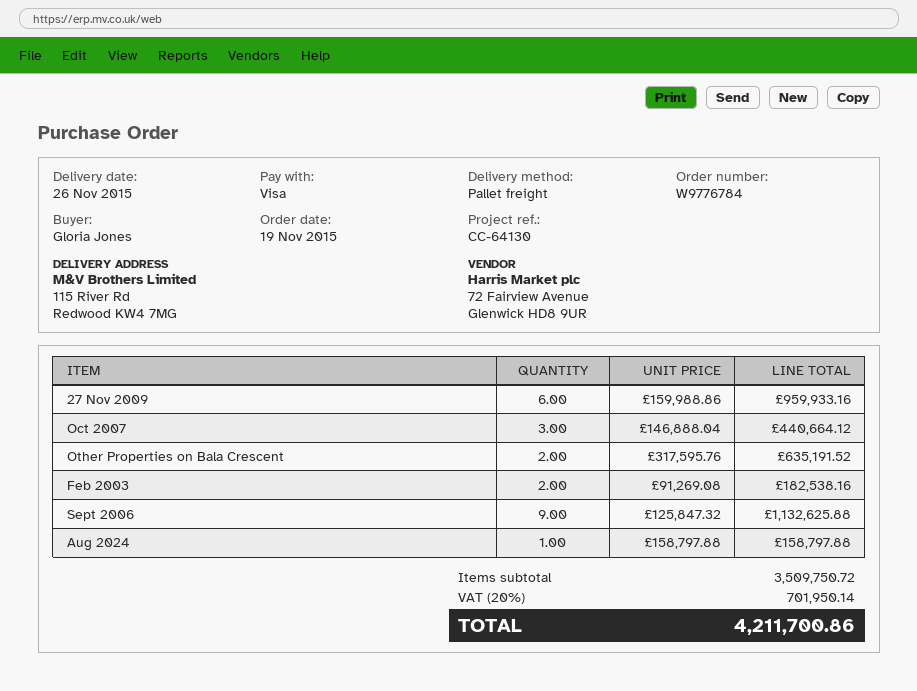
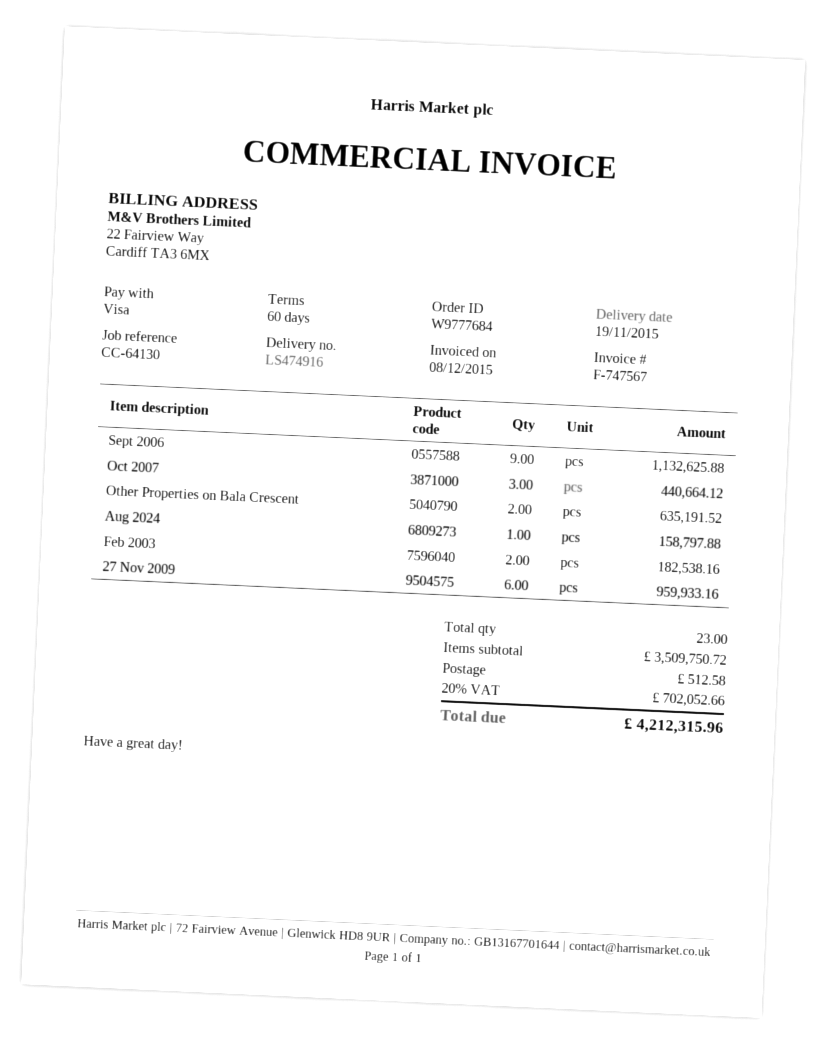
order number: W9776784 -> W9777684
delivery date: 2015-11-26 -> 2015-11-19
shipping: none -> 512.58
tax: 20% = 701950.14 -> 20% = 702052.66
total: 4211700.86 -> 4212315.96

